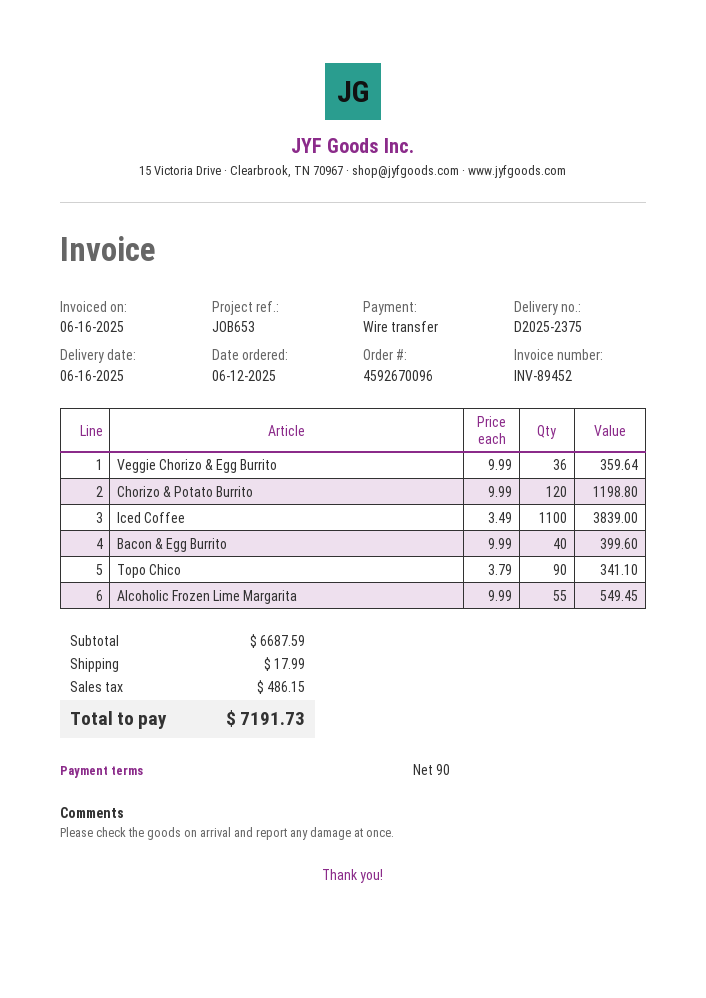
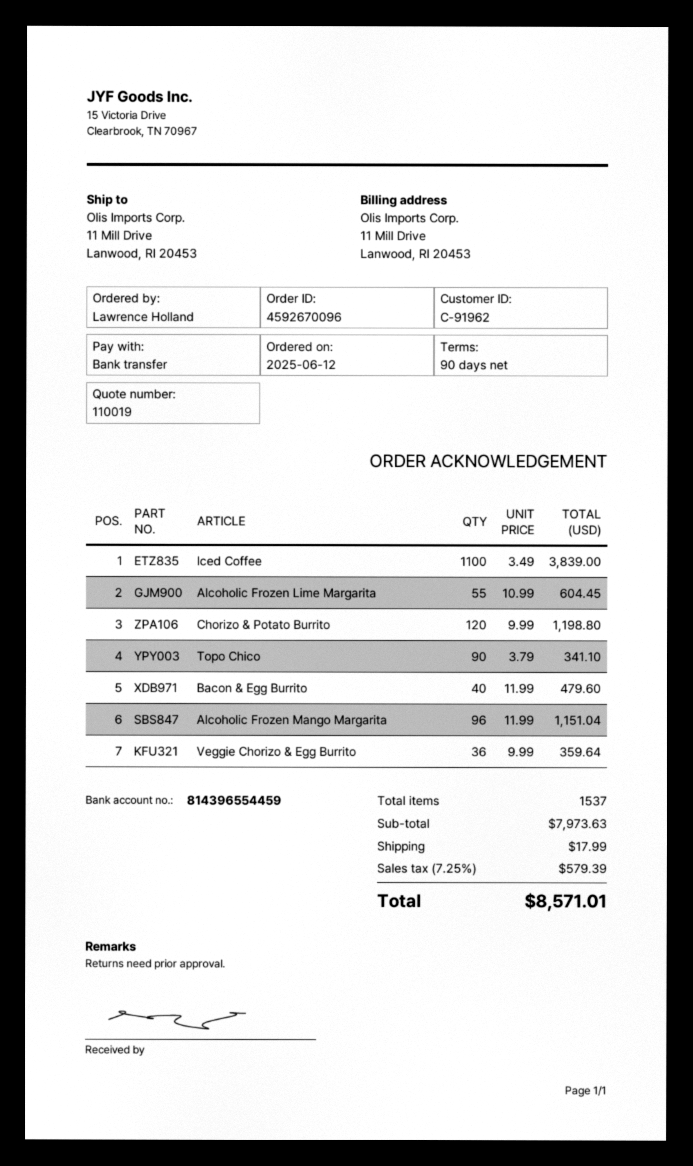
Bacon & Egg Burrito: 40 x 9.99 = 399.60 -> 40 x 11.99 = 479.60
Alcoholic Frozen Lime Margarita: 55 x 9.99 = 549.45 -> 55 x 10.99 = 604.45
Alcoholic Frozen Mango Margarita: none -> 96 x 11.99 = 1151.04
subtotal: 6687.59 -> 7973.63
tax: 486.15 -> 579.39
total: 7191.73 -> 8571.01

